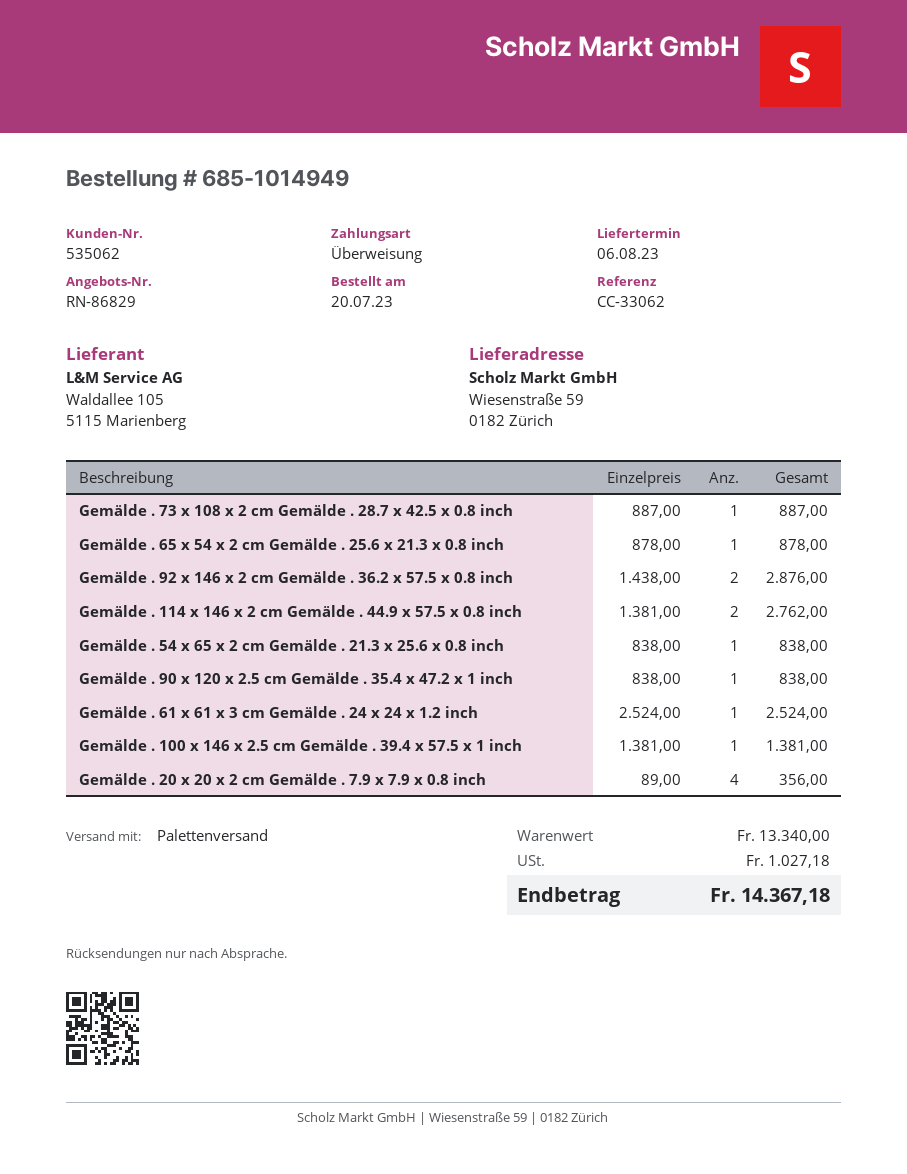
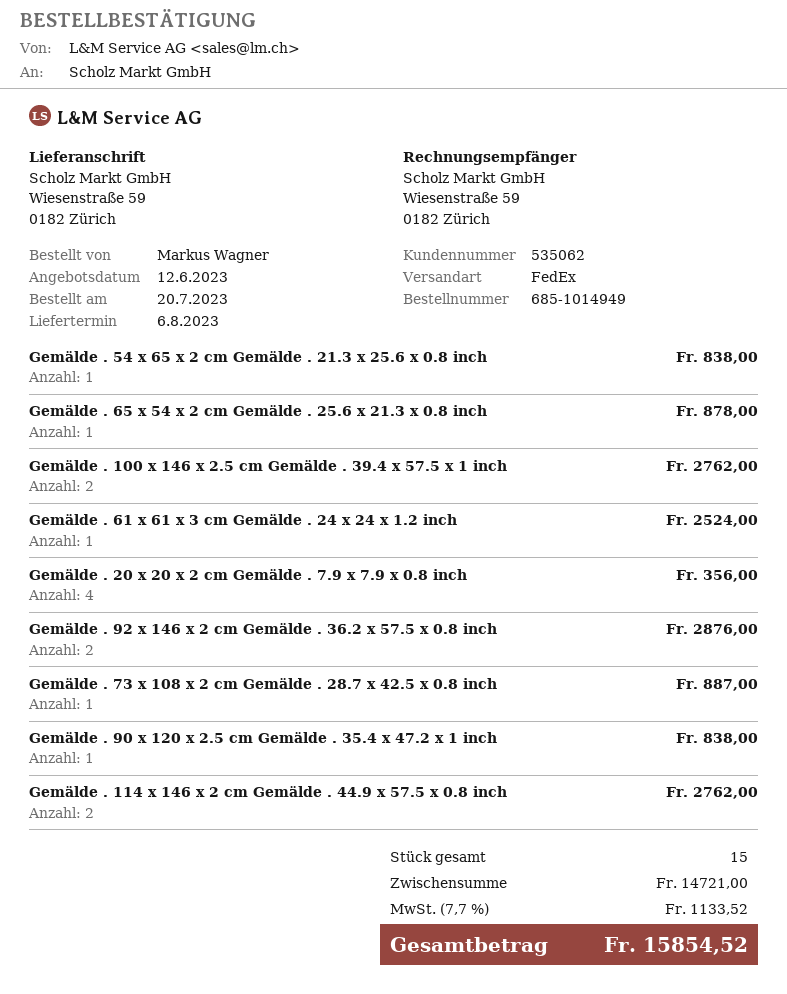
shipping method: pallet freight -> FedEx
Gemälde . 100 x 146 x 2.5 cm Gemälde . 39.4 x 57.5 x 1 inch: 1 for 1381.00 -> 2 for 2762.00
subtotal: 13340.00 -> 14721.00
tax: 1027.18 -> 1133.52
total: 14367.18 -> 15854.52

